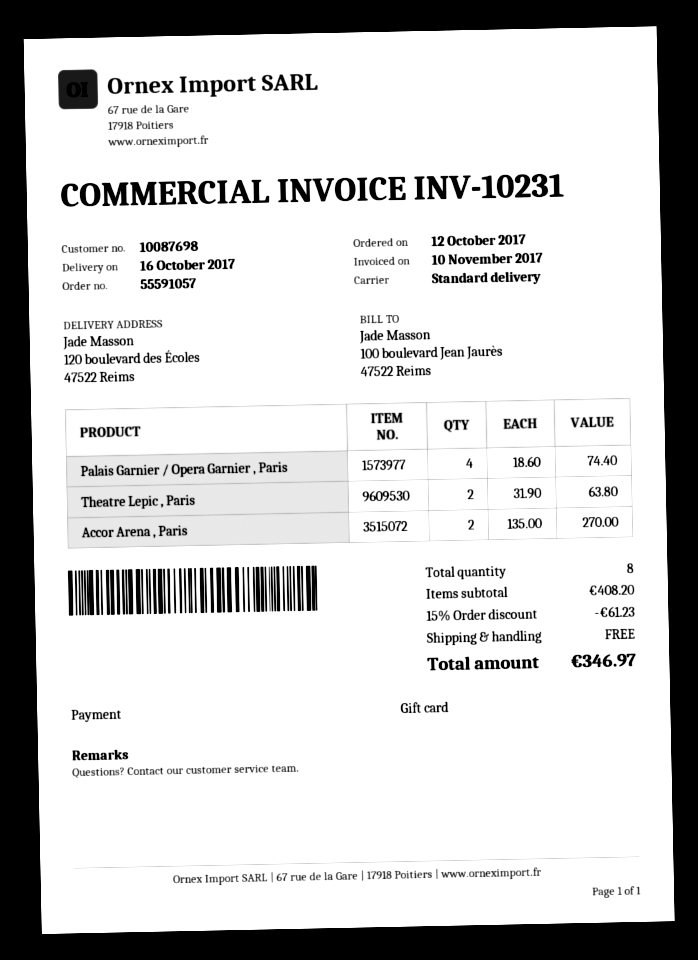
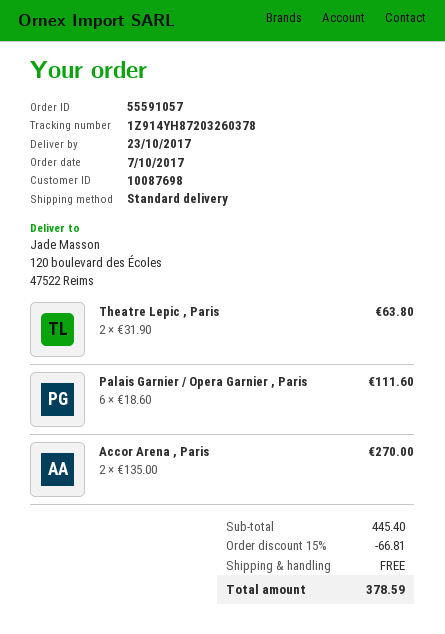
order date: 2017-10-12 -> 2017-10-07
delivery date: 2017-10-16 -> 2017-10-23
Palais Garnier / Opera Garnier , Paris: 4 x 18.60 = 74.40 -> 6 x 18.60 = 111.60
subtotal: 408.20 -> 445.40
discount: 15% = 61.23 -> 15% = 66.81
total: 346.97 -> 378.59

